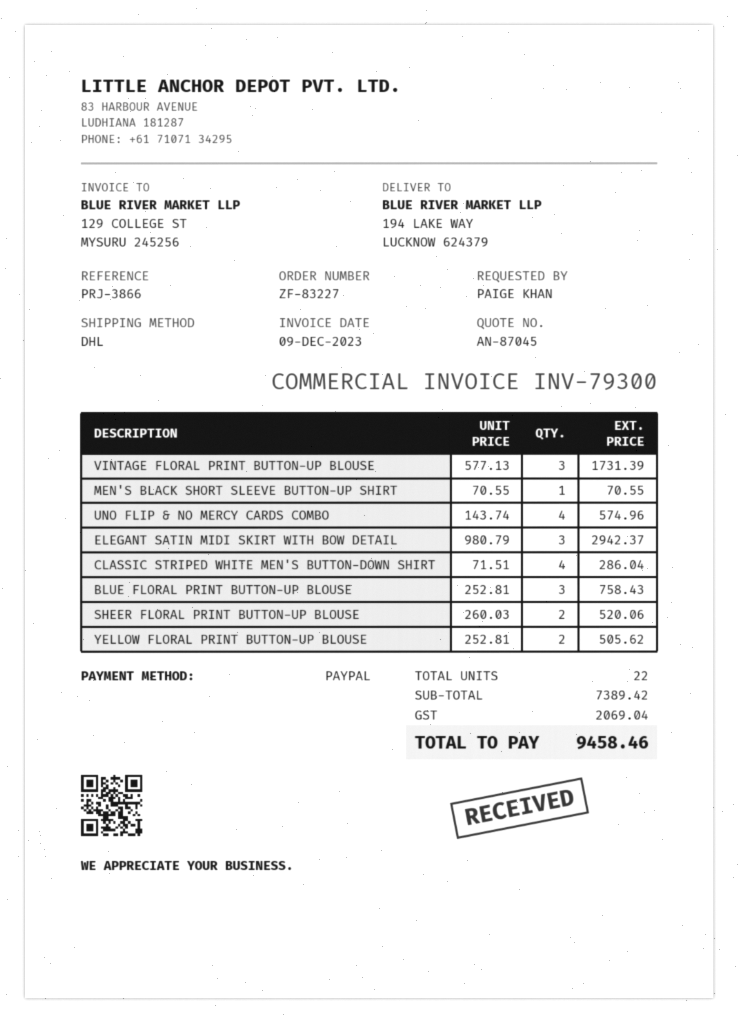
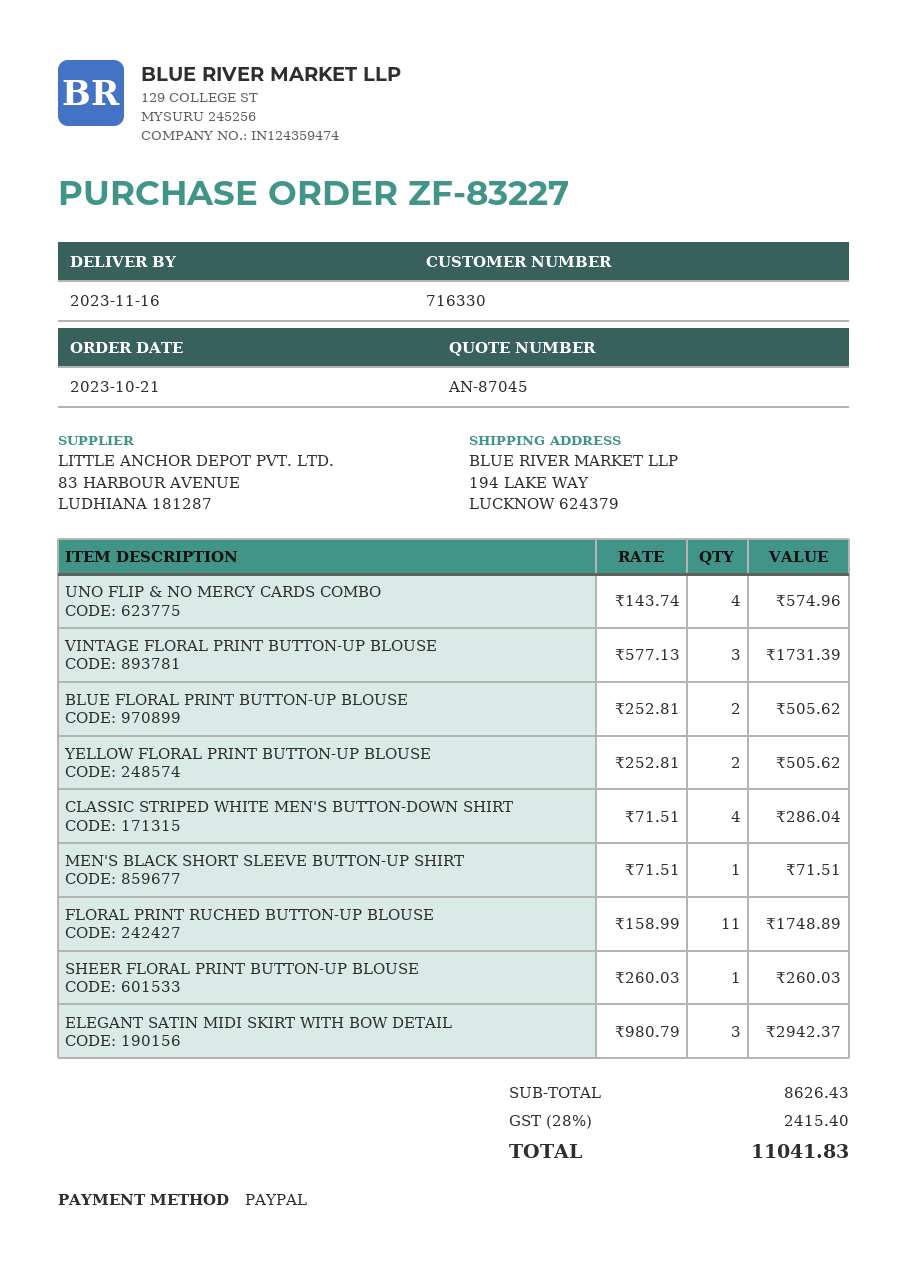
MEN'S BLACK SHORT SLEEVE BUTTON-UP SHIRT: 1 x 70.55 = 70.55 -> 1 x 71.51 = 71.51
BLUE FLORAL PRINT BUTTON-UP BLOUSE: 3 x 252.81 = 758.43 -> 2 x 252.81 = 505.62
SHEER FLORAL PRINT BUTTON-UP BLOUSE: 2 x 260.03 = 520.06 -> 1 x 260.03 = 260.03
FLORAL PRINT RUCHED BUTTON-UP BLOUSE: none -> 11 x 158.99 = 1748.89
subtotal: 7389.42 -> 8626.43
tax: 2069.04 -> 2415.40
total: 9458.46 -> 11041.83

